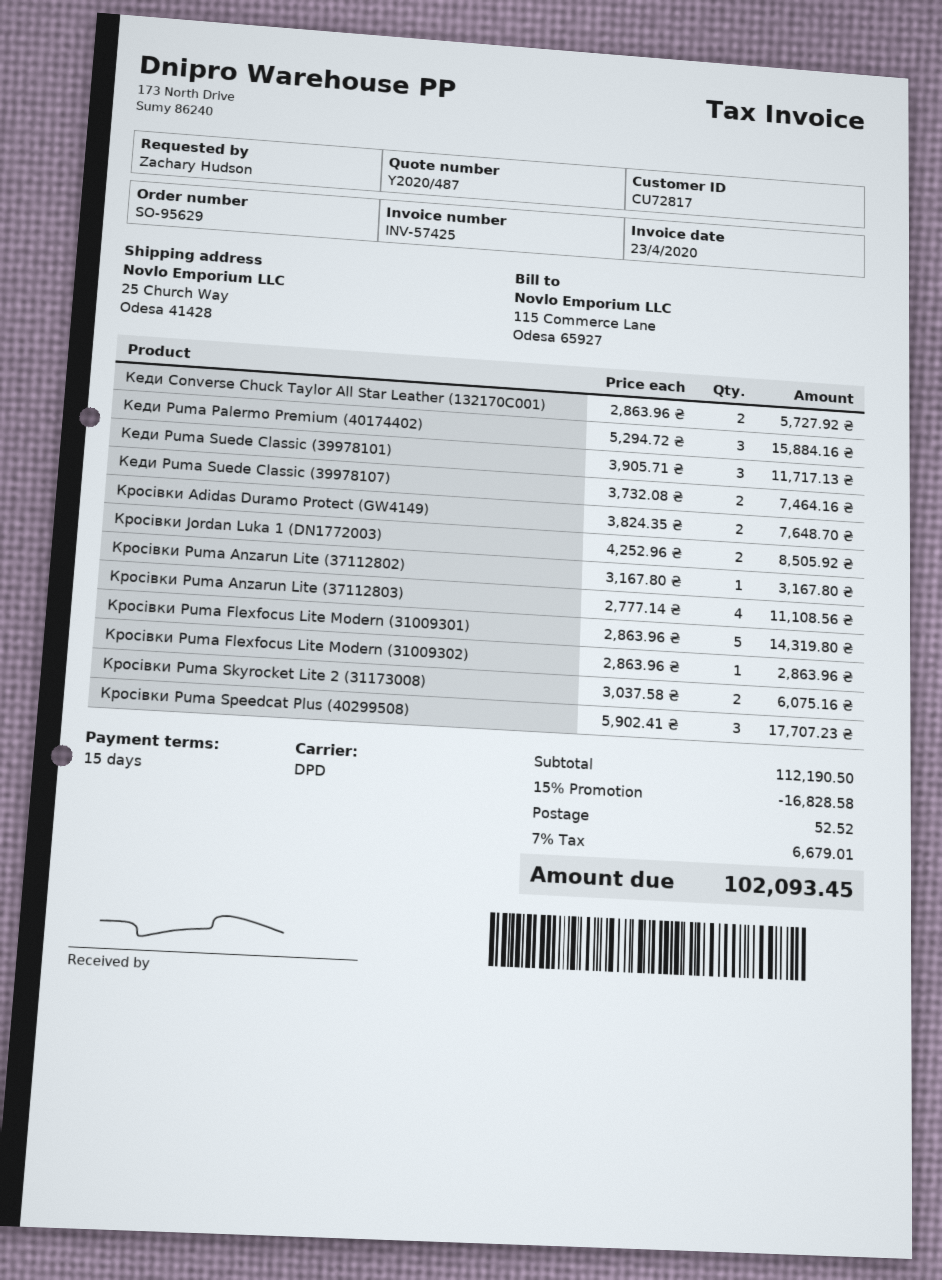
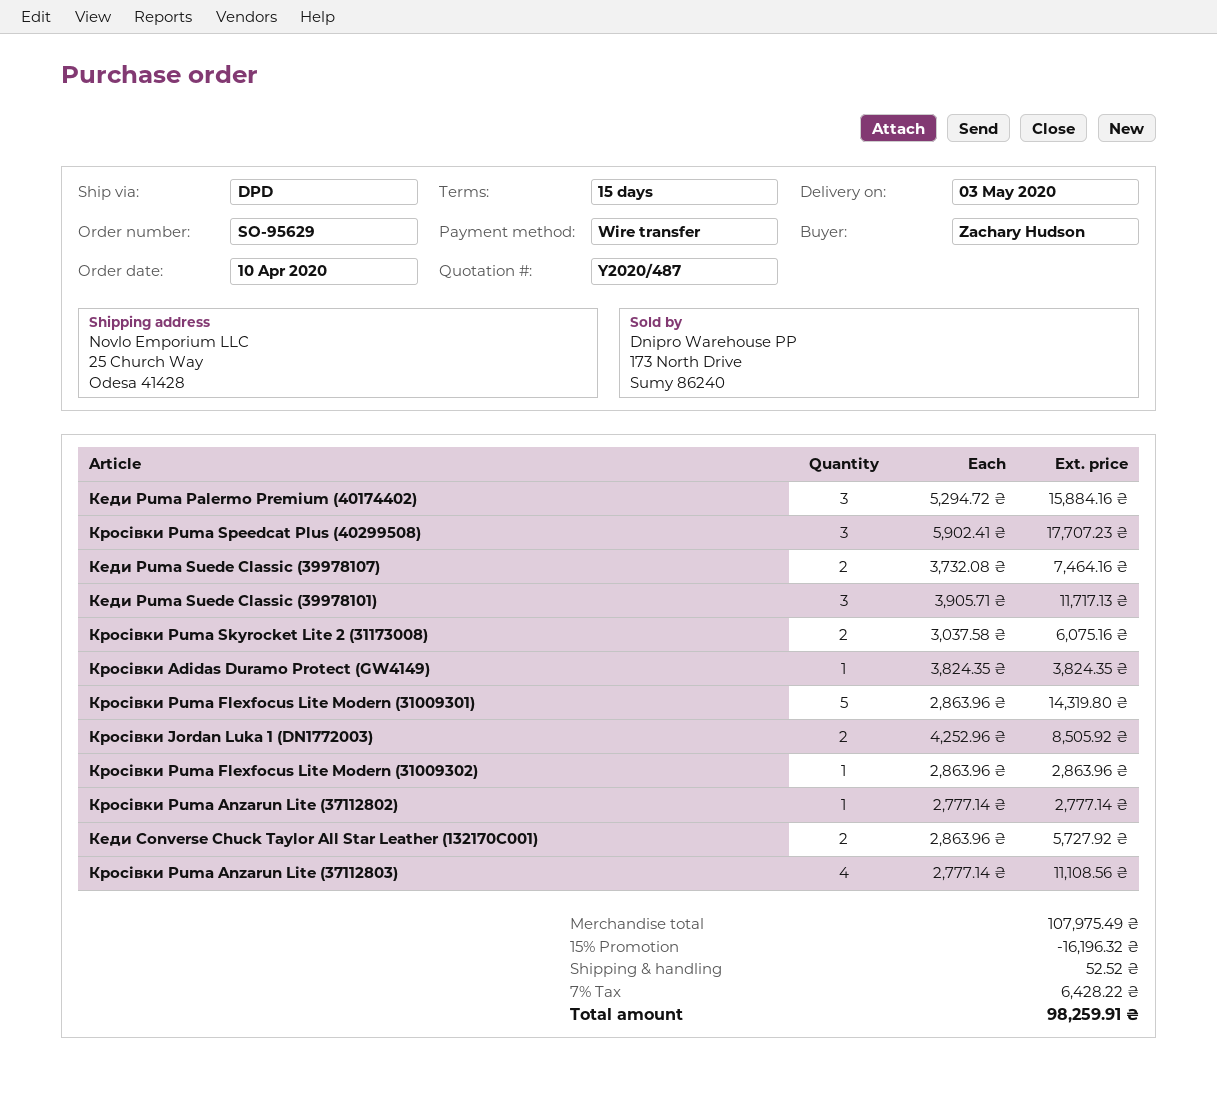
Кросівки Adidas Duramo Protect (GW4149): 2 x 3824.35 = 7648.70 -> 1 x 3824.35 = 3824.35
Кросівки Puma Anzarun Lite (37112802): 1 x 3167.80 = 3167.80 -> 1 x 2777.14 = 2777.14
subtotal: 112190.50 -> 107975.49
discount: 15% = 16828.58 -> 15% = 16196.32
tax: 7% = 6679.01 -> 7% = 6428.22
total: 102093.45 -> 98259.91

